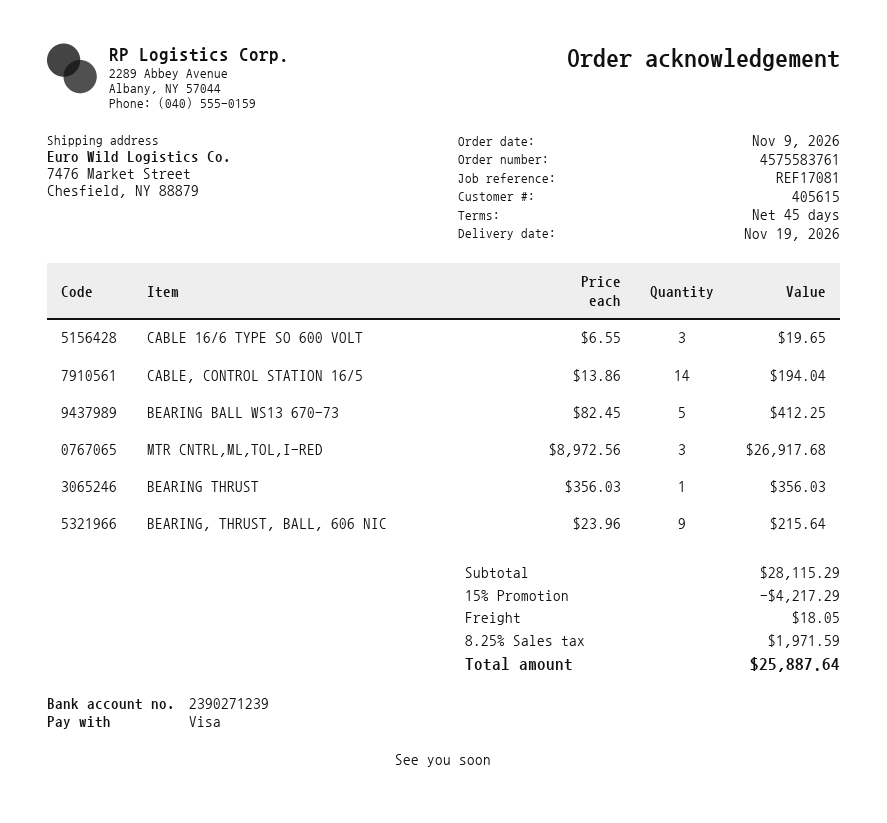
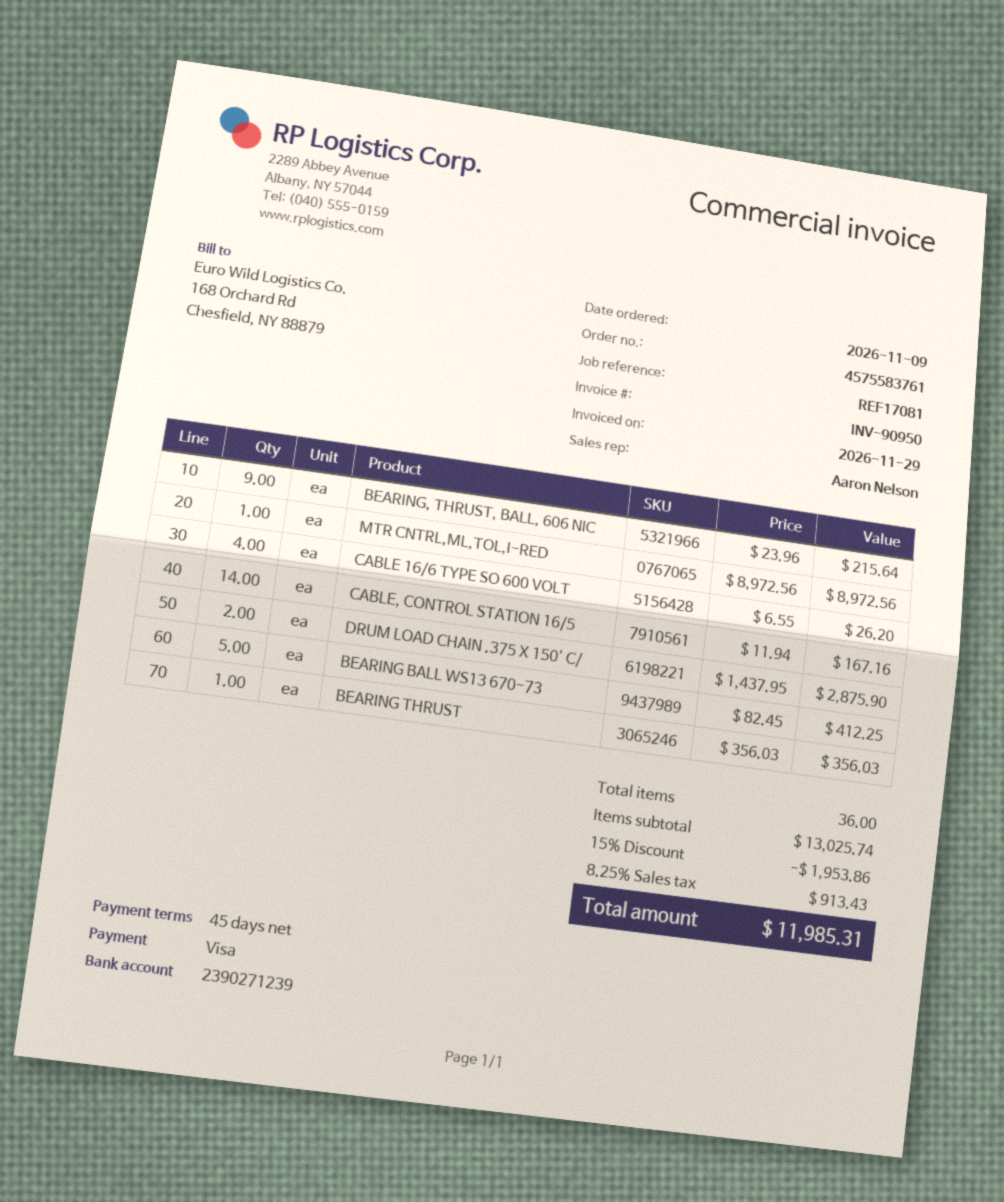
CABLE 16/6 TYPE SO 600 VOLT: 3 x 6.55 = 19.65 -> 4 x 6.55 = 26.20
CABLE, CONTROL STATION 16/5: 14 x 13.86 = 194.04 -> 14 x 11.94 = 167.16
MTR CNTRL,ML,TOL,I-RED: 3 x 8972.56 = 26917.68 -> 1 x 8972.56 = 8972.56
DRUM LOAD CHAIN .375 X 150' C/: none -> 2 x 1437.95 = 2875.90
subtotal: 28115.29 -> 13025.74
discount: 15% = 4217.29 -> 15% = 1953.86
shipping: 18.05 -> none
tax: 8.25% = 1971.59 -> 8.25% = 913.43
total: 25887.64 -> 11985.31

